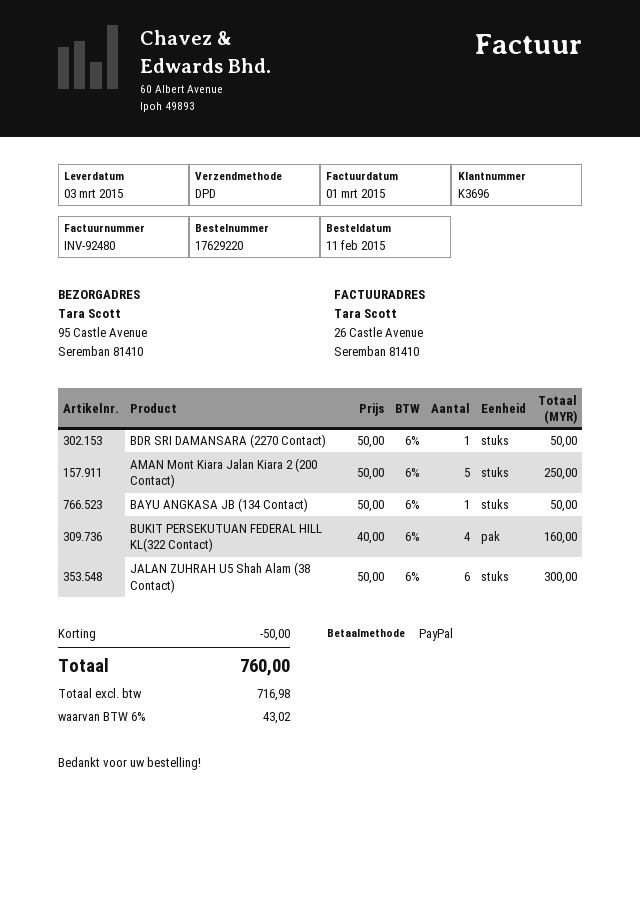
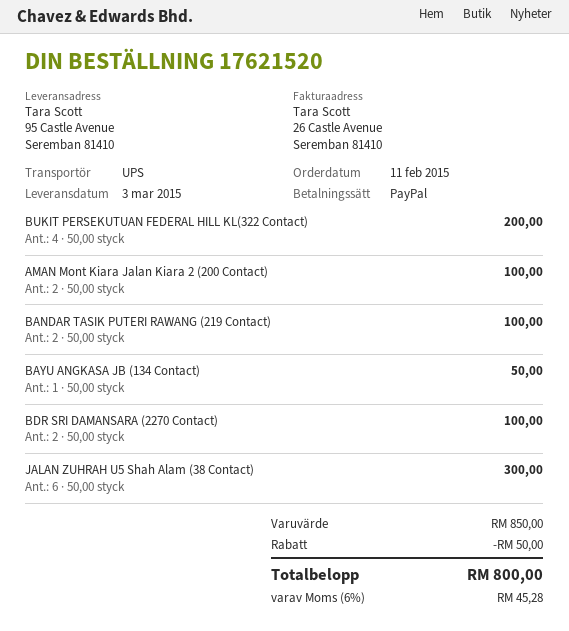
order number: 17629220 -> 17621520
shipping method: DPD -> UPS
BDR SRI DAMANSARA (2270 Contact): 1 x 50.00 = 50.00 -> 2 x 50.00 = 100.00
AMAN Mont Kiara Jalan Kiara 2 (200 Contact): 5 x 50.00 = 250.00 -> 2 x 50.00 = 100.00
BUKIT PERSEKUTUAN FEDERAL HILL KL(322 Contact): 4 x 40.00 = 160.00 -> 4 x 50.00 = 200.00
BANDAR TASIK PUTERI RAWANG (219 Contact): none -> 2 x 50.00 = 100.00
tax: 6% = 43.02 -> 6% = 45.28
total: 760.00 -> 800.00

